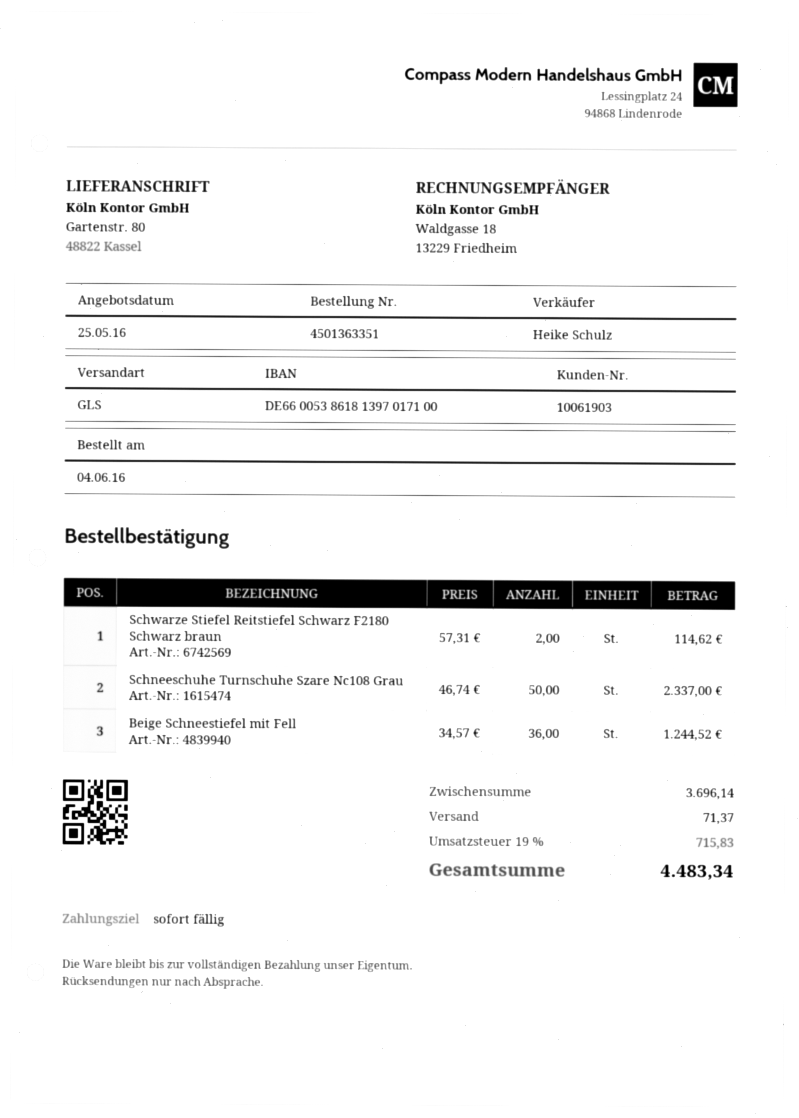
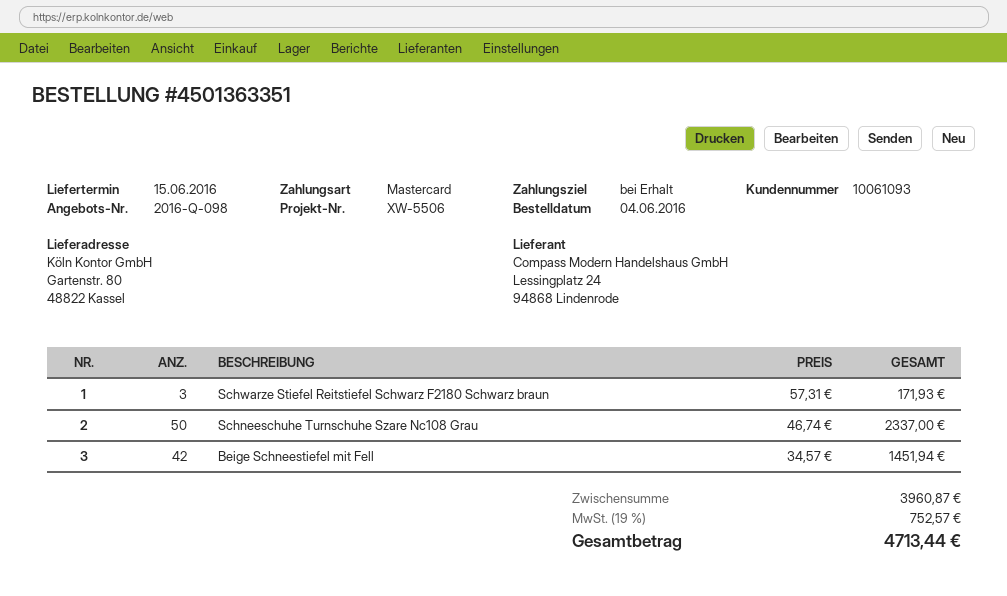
customer number: 10061903 -> 10061093
Schwarze Stiefel Reitstiefel Schwarz F2180 Schwarz braun: 2 x 57.31 = 114.62 -> 3 x 57.31 = 171.93
Beige Schneestiefel mit Fell: 36 x 34.57 = 1244.52 -> 42 x 34.57 = 1451.94
subtotal: 3696.14 -> 3960.87
shipping: 71.37 -> none
tax: 19% = 715.83 -> 19% = 752.57
total: 4483.34 -> 4713.44

